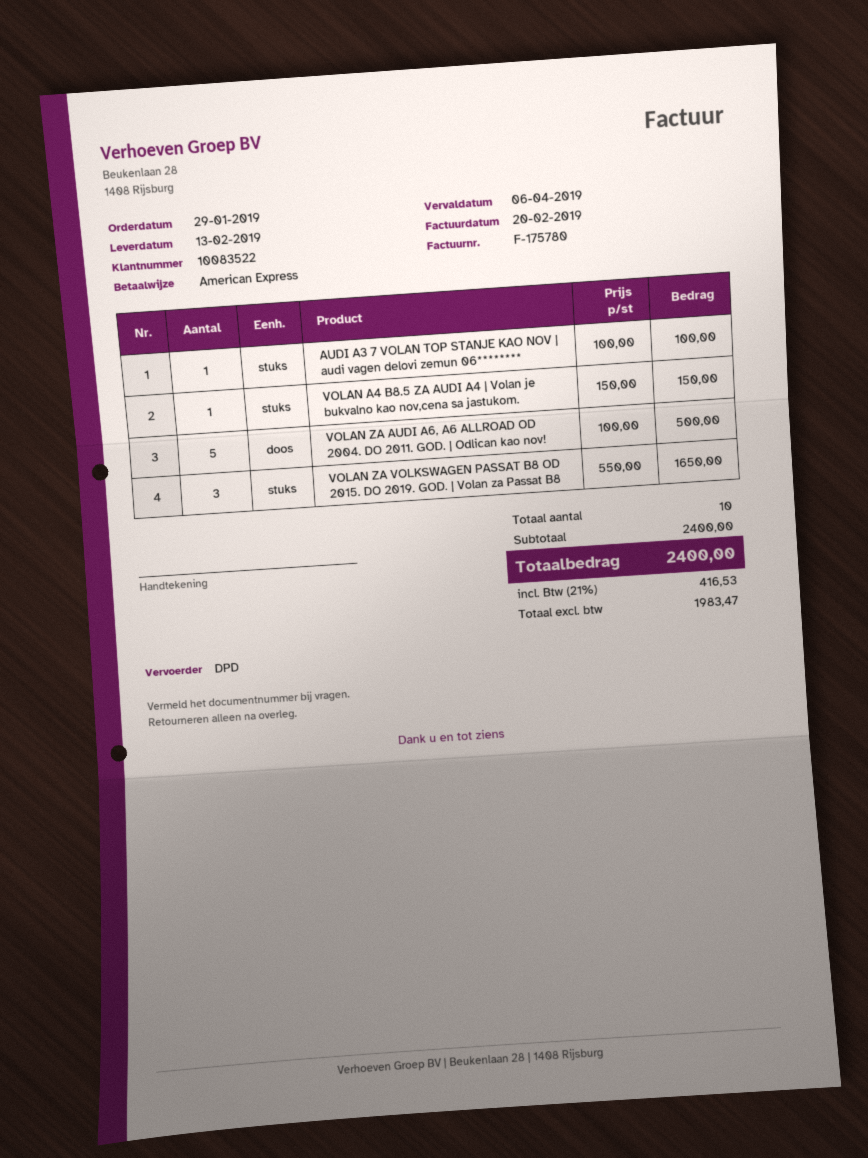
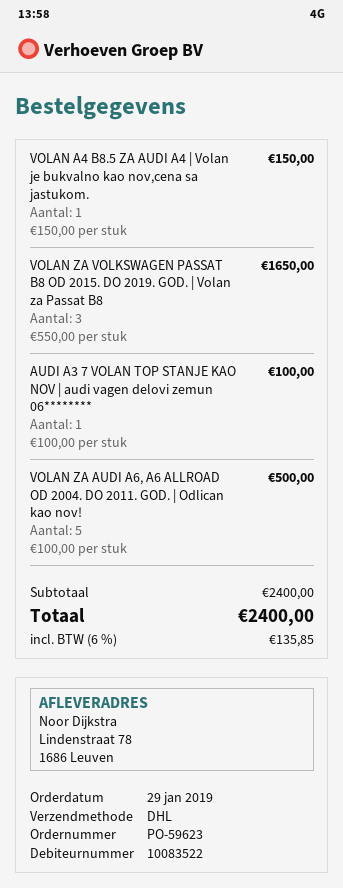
shipping method: DPD -> DHL
tax: 21% = 416.53 -> 6% = 135.85

